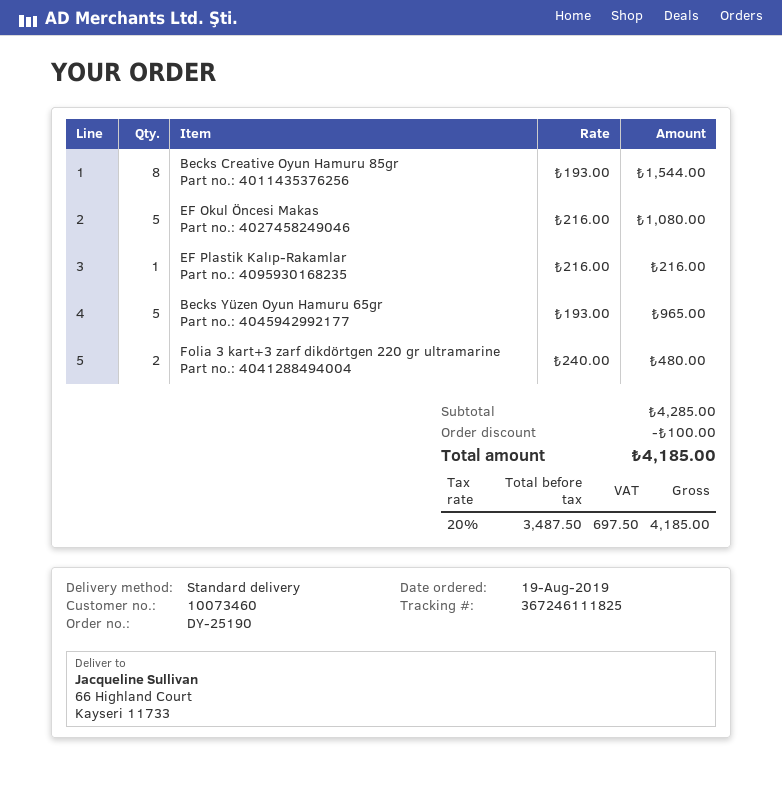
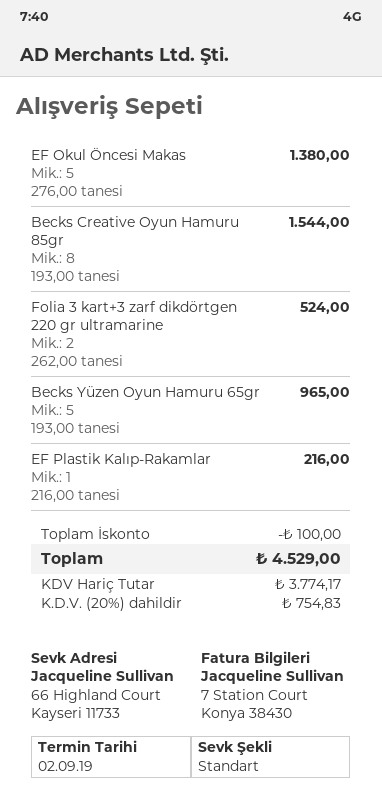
EF Okul Öncesi Makas: 5 x 216.00 = 1080.00 -> 5 x 276.00 = 1380.00
Folia 3 kart+3 zarf dikdörtgen 220 gr ultramarine: 2 x 240.00 = 480.00 -> 2 x 262.00 = 524.00
net: 3487.50 -> 3774.17
tax: 20% = 697.50 -> 20% = 754.83
total: 4185.00 -> 4529.00

